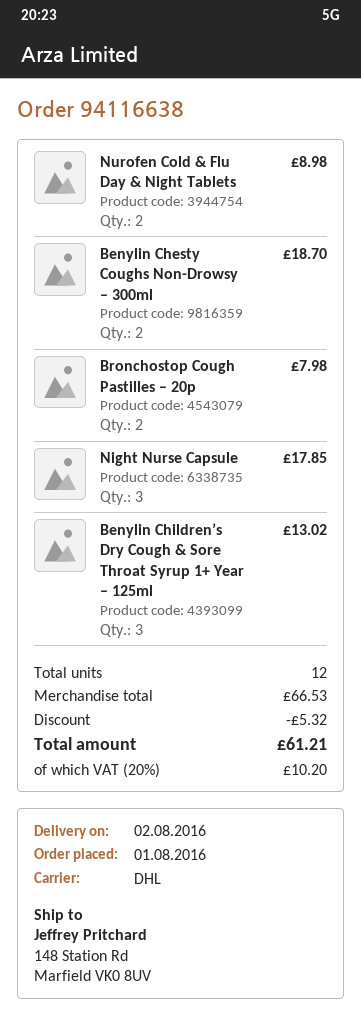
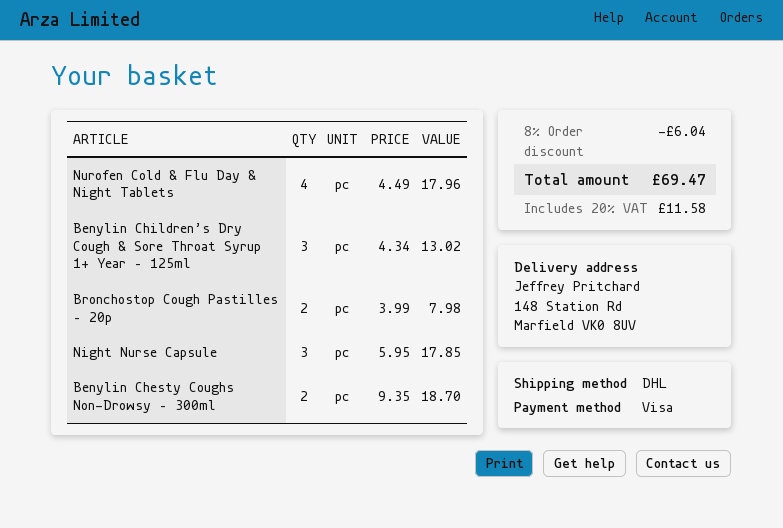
Nurofen Cold & Flu Day & Night Tablets: 2 for 8.98 -> 4 for 17.96
discount: 5.32 -> 6.04
tax: 20% = 10.20 -> 20% = 11.58
total: 61.21 -> 69.47

